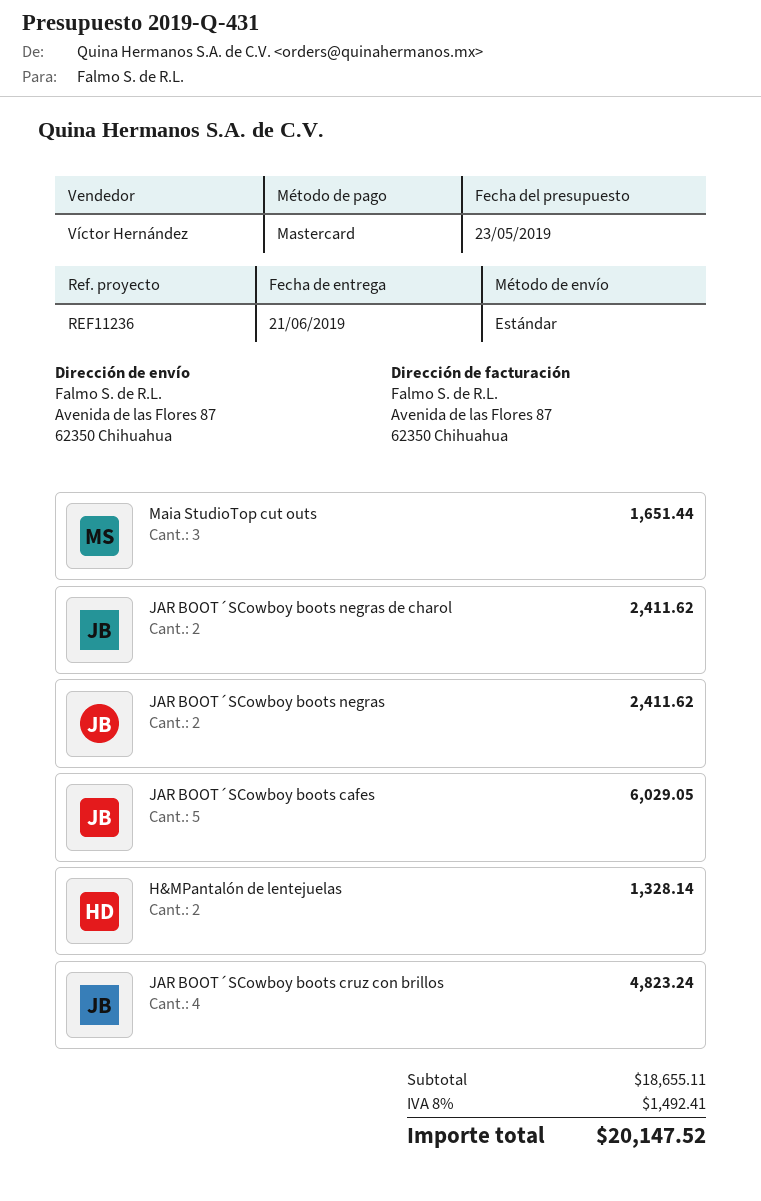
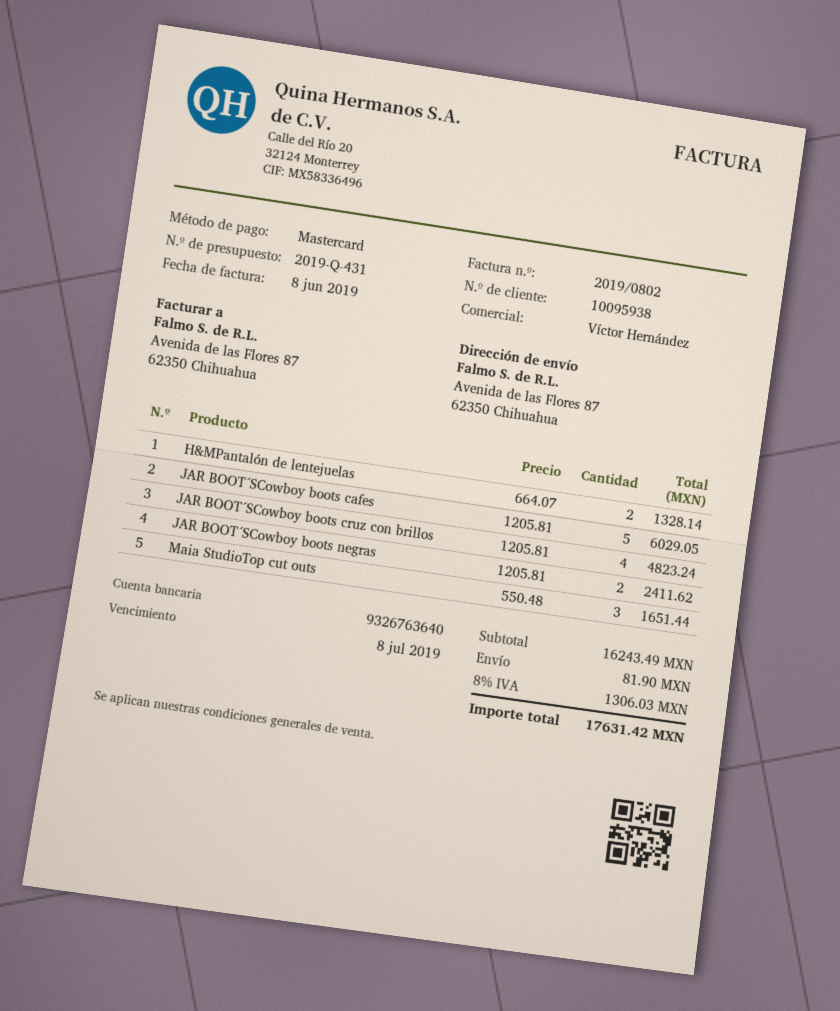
JAR BOOT´SCowboy boots negras de charol: 2 for 2411.62 -> none
subtotal: 18655.11 -> 16243.49
shipping: none -> 81.90
tax: 8% = 1492.41 -> 8% = 1306.03
total: 20147.52 -> 17631.42

